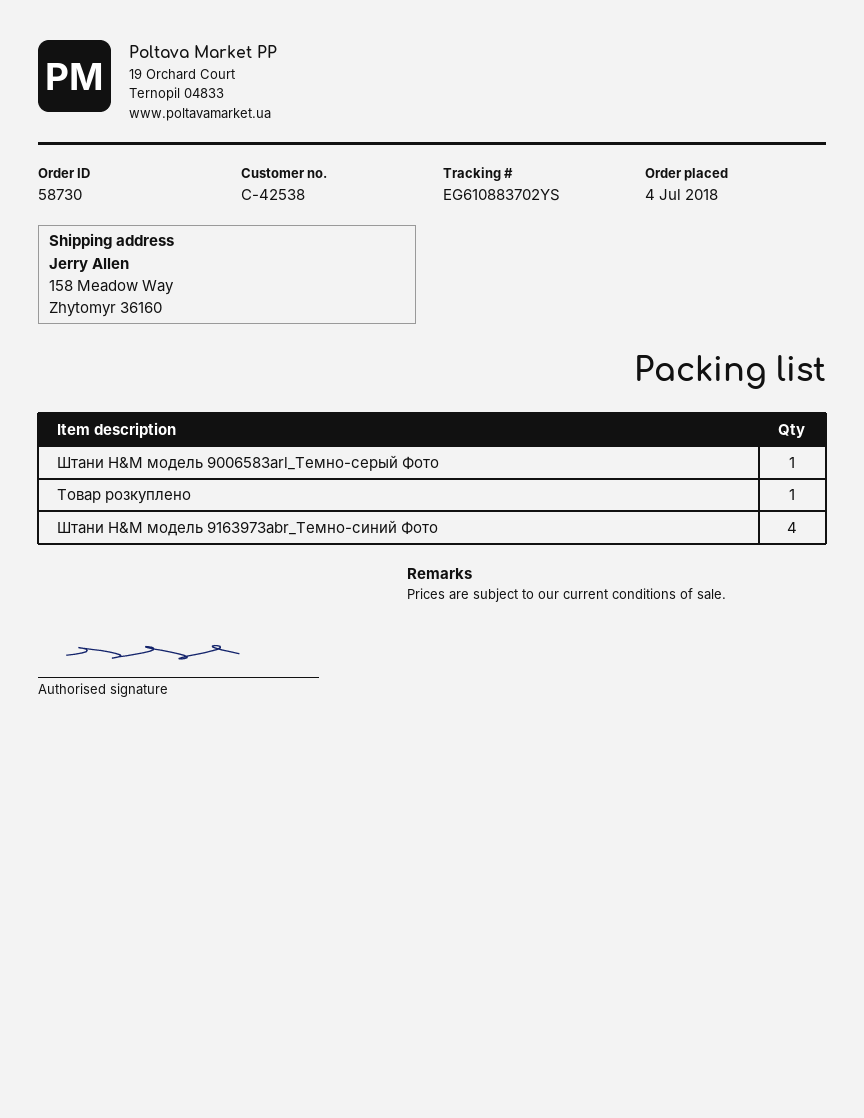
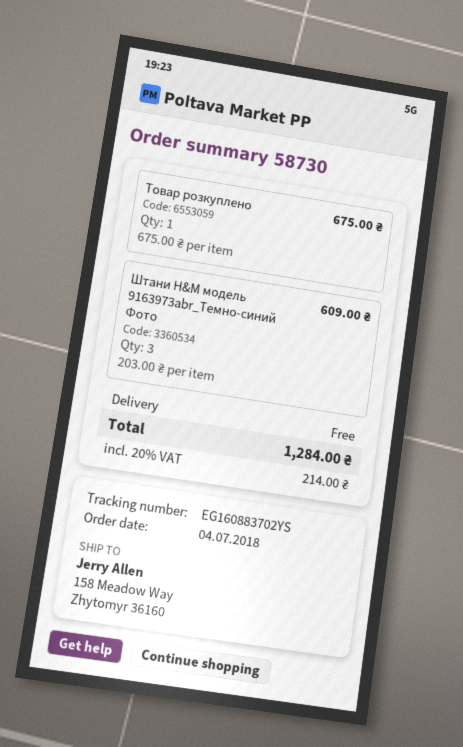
tracking number: EG610883702YS -> EG160883702YS
Штани H&M модель 9006583arl_Темно-серый Фото: 1 -> none
Штани H&M модель 9163973abr_Темно-синий Фото: 4 -> 3

